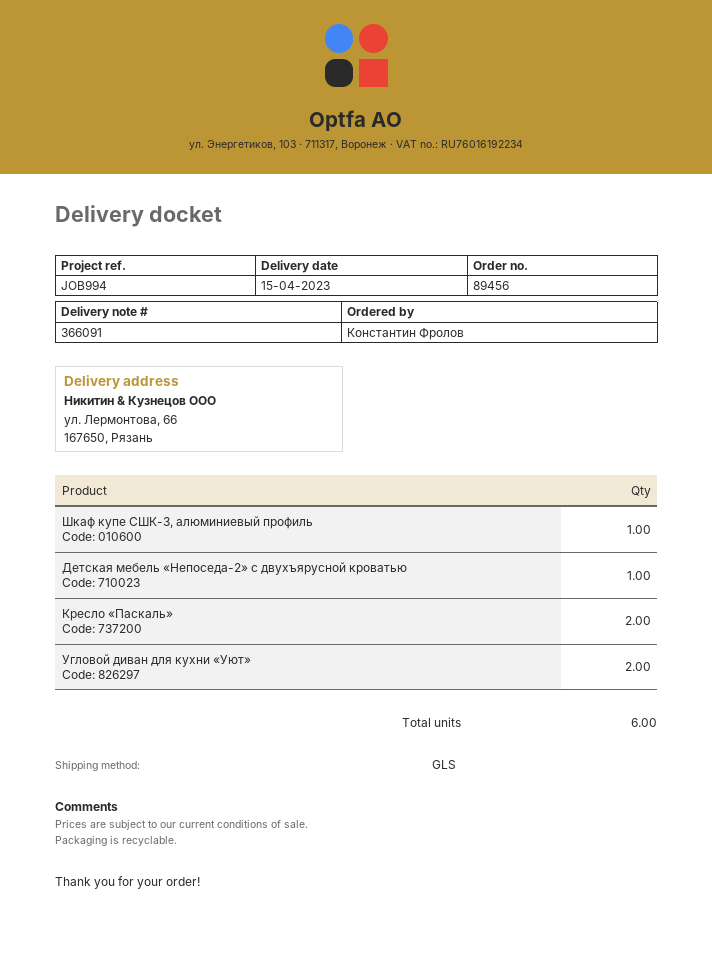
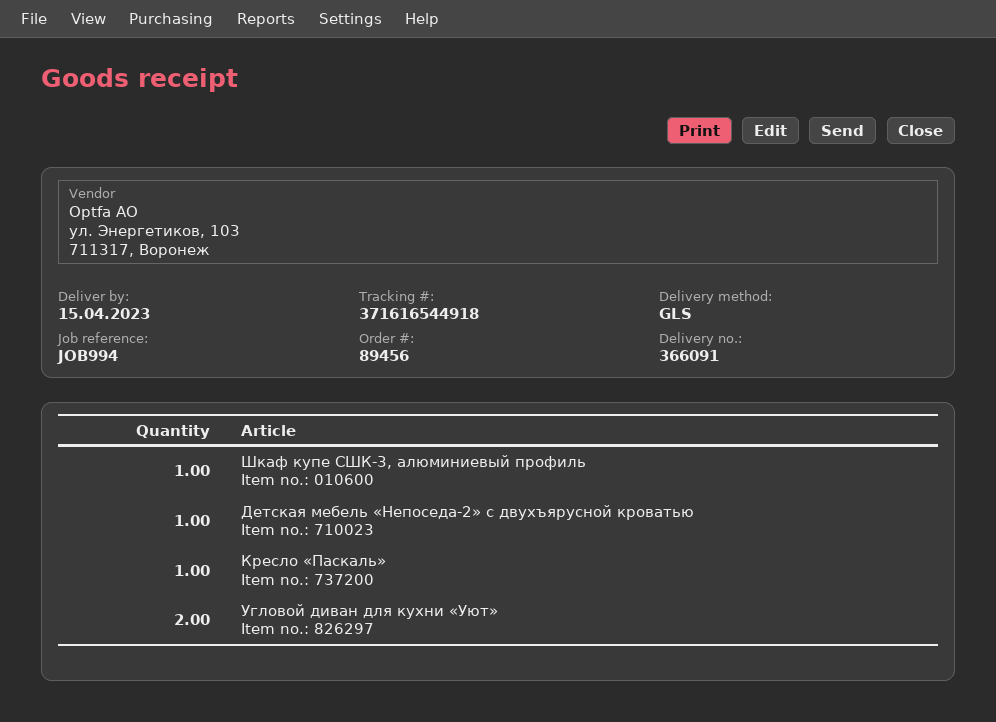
Кресло «Паскаль»: 2 -> 1

